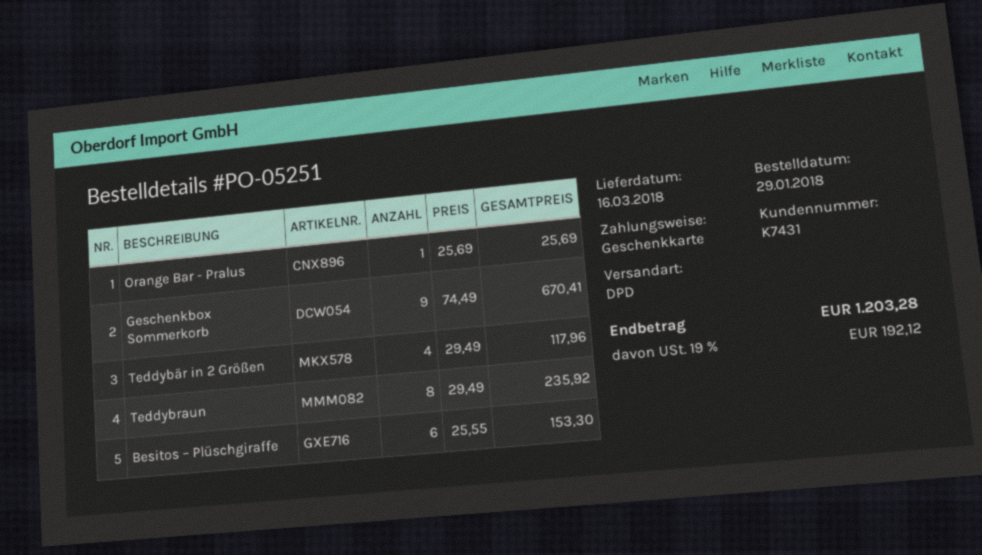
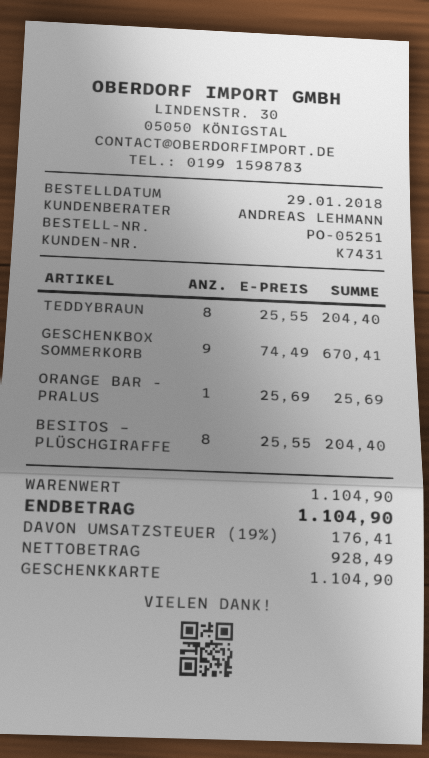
Teddybär in 2 Größen: 4 x 29.49 = 117.96 -> none
Teddybraun: 8 x 29.49 = 235.92 -> 8 x 25.55 = 204.40
Besitos – Plüschgiraffe: 6 x 25.55 = 153.30 -> 8 x 25.55 = 204.40
tax: 19% = 192.12 -> 19% = 176.41
total: 1203.28 -> 1104.90

